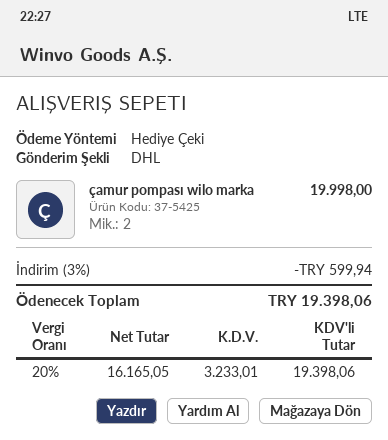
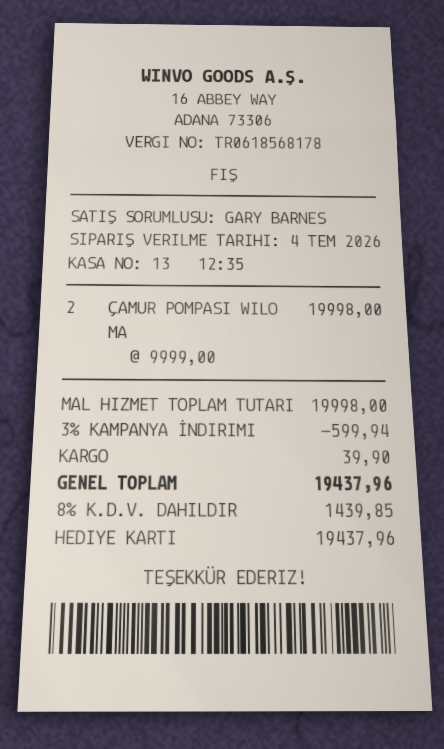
shipping: none -> 39.90
tax: 20% = 3233.01 -> 8% = 1439.85
total: 19398.06 -> 19437.96

